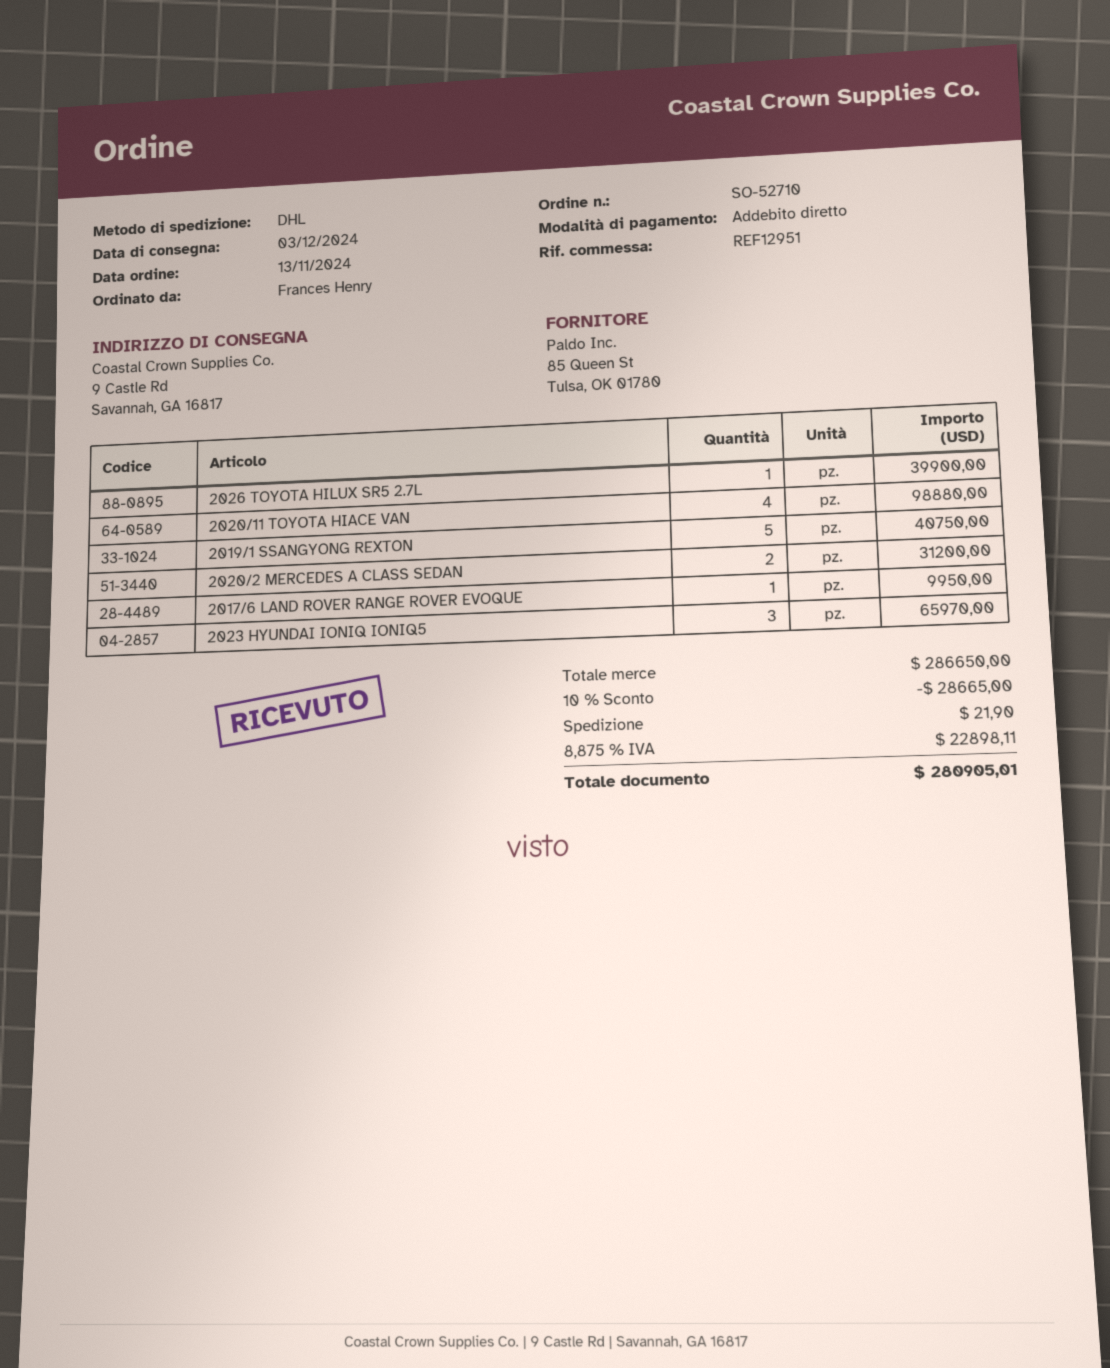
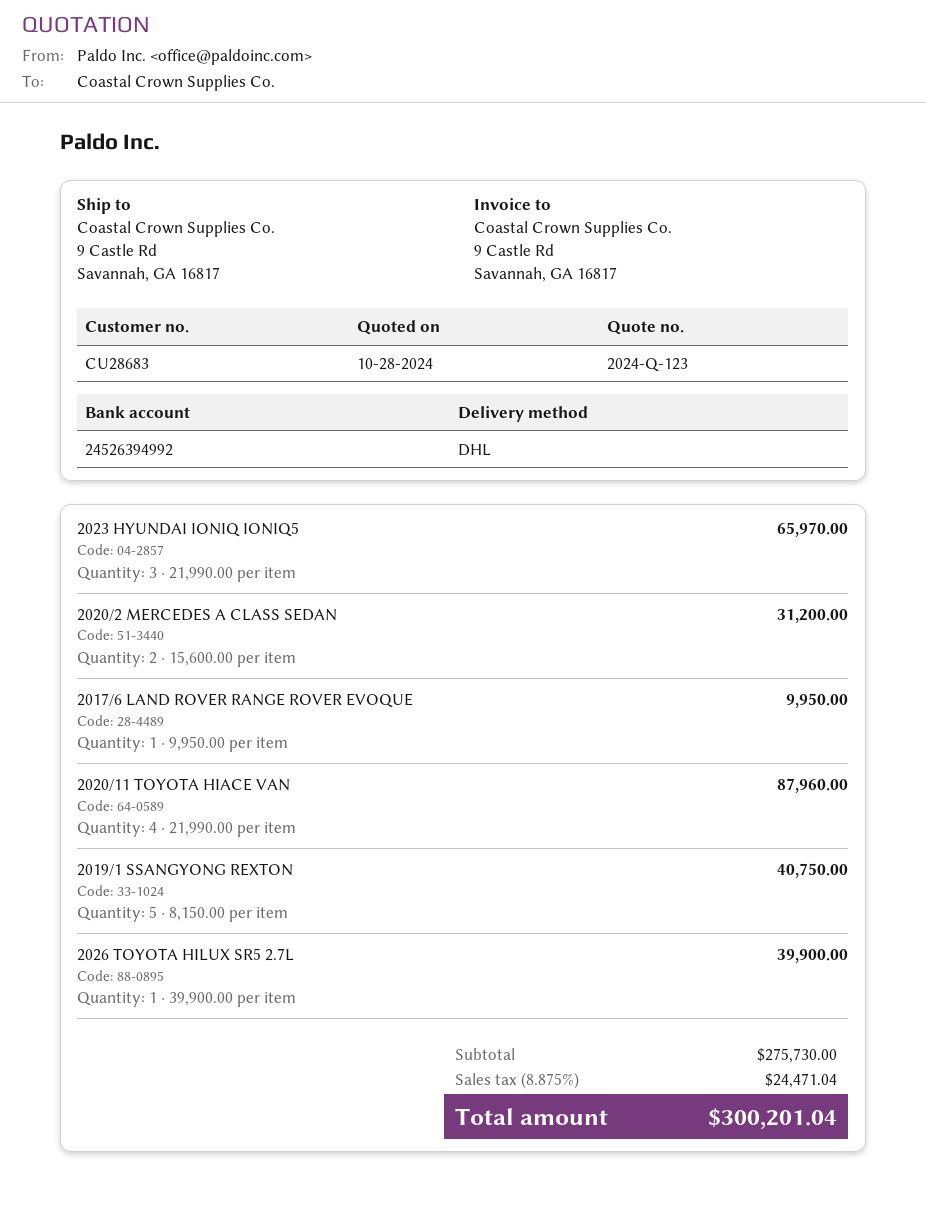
2020/11 TOYOTA HIACE VAN: 4 for 98880.00 -> 4 for 87960.00
subtotal: 286650.00 -> 275730.00
discount: 10% = 28665.00 -> none
shipping: 21.90 -> none
tax: 8.875% = 22898.11 -> 8.875% = 24471.04
total: 280905.01 -> 300201.04

